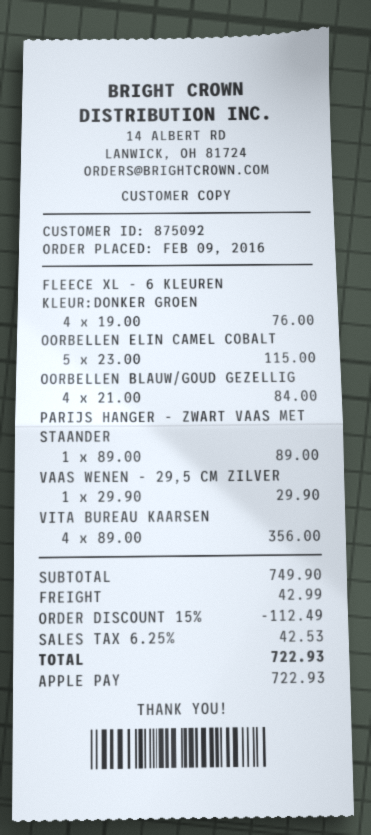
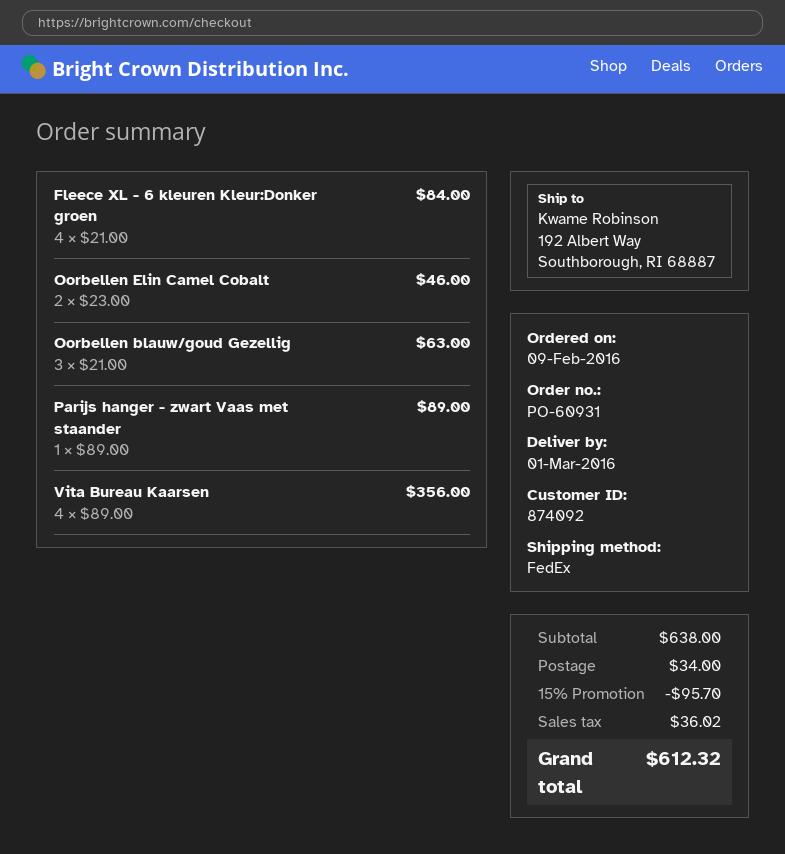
customer number: 875092 -> 874092
FLEECE XL - 6 KLEUREN KLEUR:DONKER GROEN: 4 x 19.00 = 76.00 -> 4 x 21.00 = 84.00
OORBELLEN ELIN CAMEL COBALT: 5 x 23.00 = 115.00 -> 2 x 23.00 = 46.00
OORBELLEN BLAUW/GOUD GEZELLIG: 4 x 21.00 = 84.00 -> 3 x 21.00 = 63.00
VAAS WENEN - 29,5 CM ZILVER: 1 x 29.90 = 29.90 -> none
subtotal: 749.90 -> 638.00
discount: 15% = 112.49 -> 15% = 95.70
shipping: 42.99 -> 34.00
tax: 42.53 -> 36.02
total: 722.93 -> 612.32

